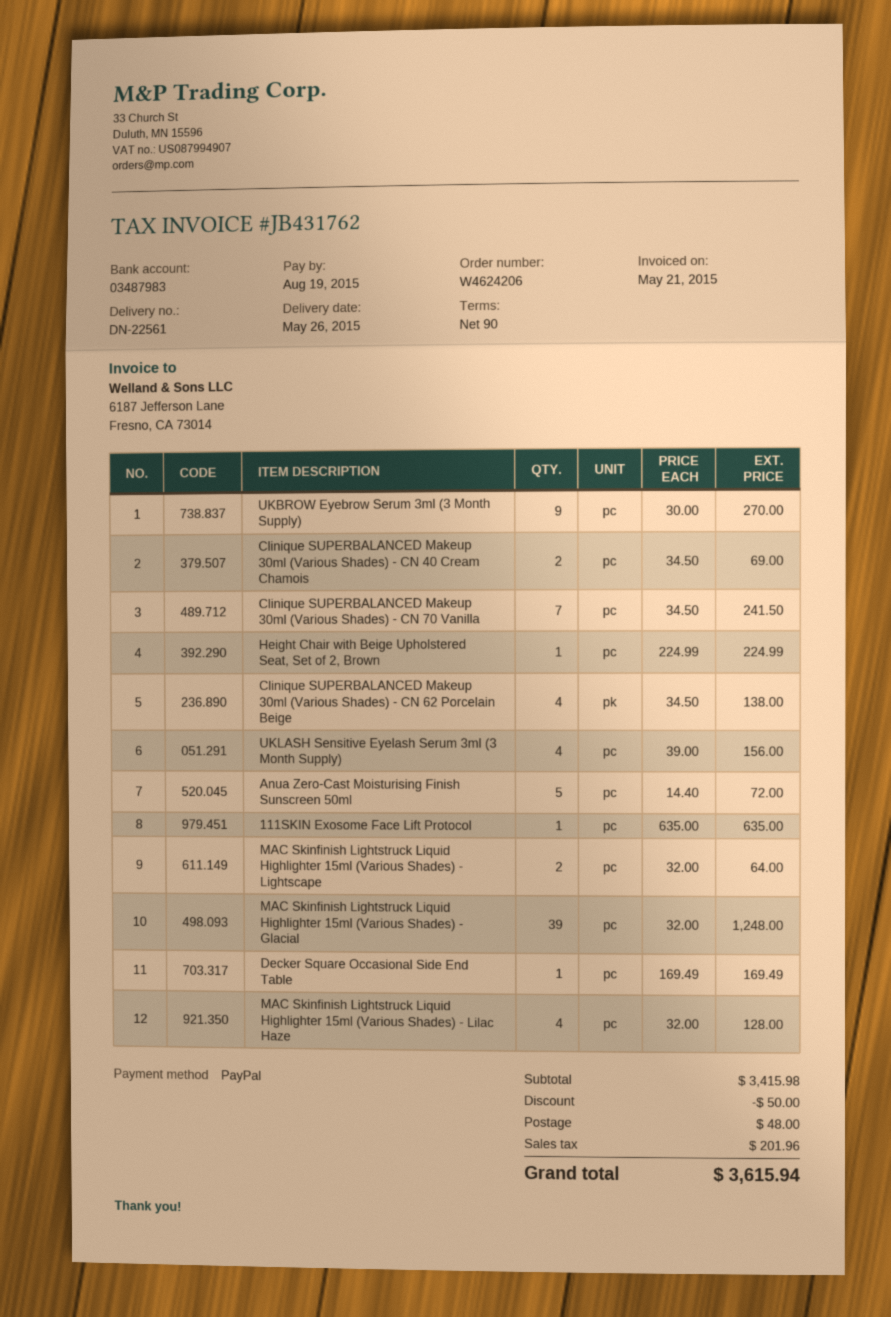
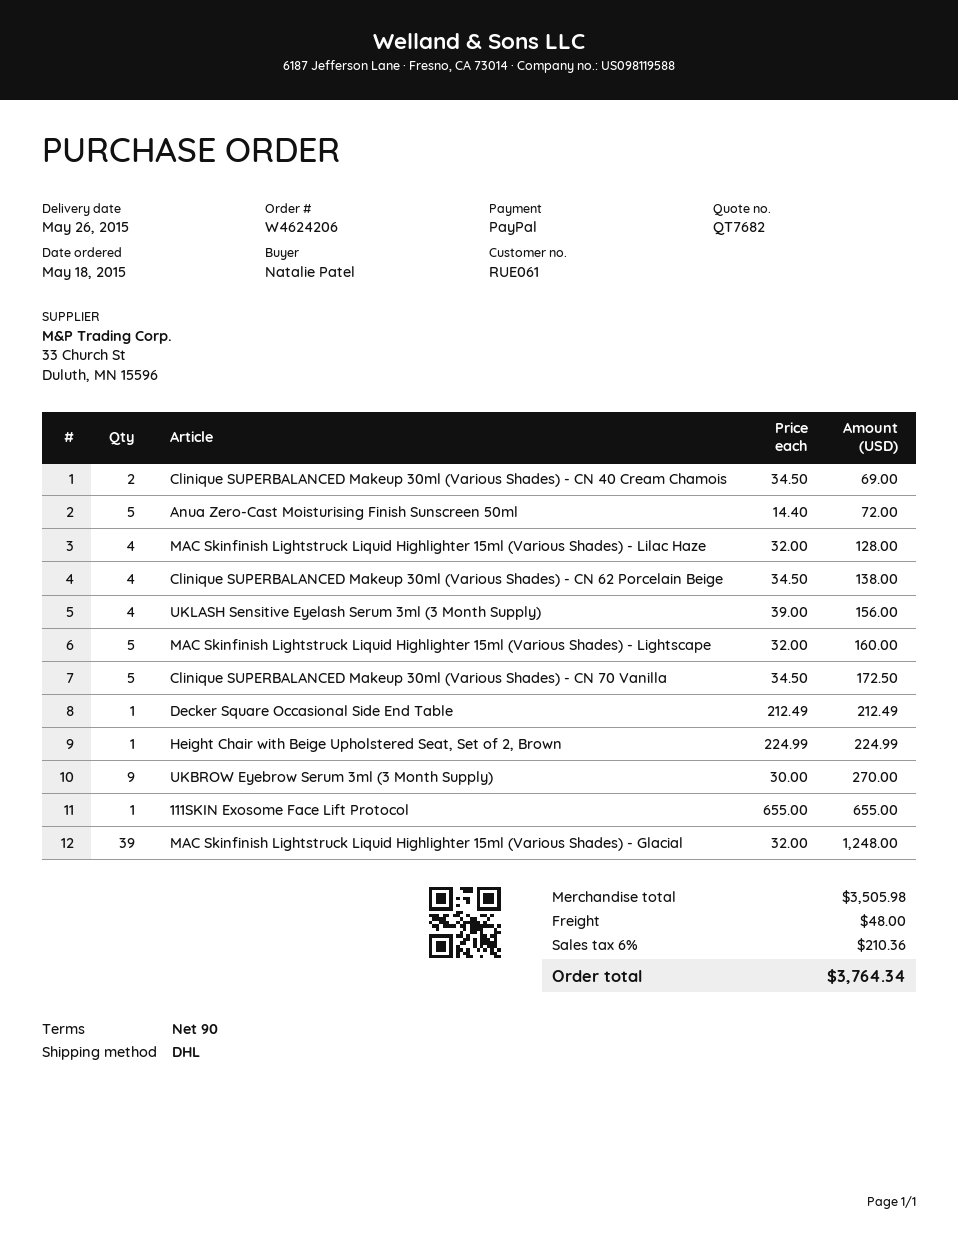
Clinique SUPERBALANCED Makeup 30ml (Various Shades) - CN 70 Vanilla: 7 x 34.50 = 241.50 -> 5 x 34.50 = 172.50
111SKIN Exosome Face Lift Protocol: 1 x 635.00 = 635.00 -> 1 x 655.00 = 655.00
MAC Skinfinish Lightstruck Liquid Highlighter 15ml (Various Shades) - Lightscape: 2 x 32.00 = 64.00 -> 5 x 32.00 = 160.00
Decker Square Occasional Side End Table: 1 x 169.49 = 169.49 -> 1 x 212.49 = 212.49
subtotal: 3415.98 -> 3505.98
discount: 50.00 -> none
tax: 201.96 -> 210.36
total: 3615.94 -> 3764.34

